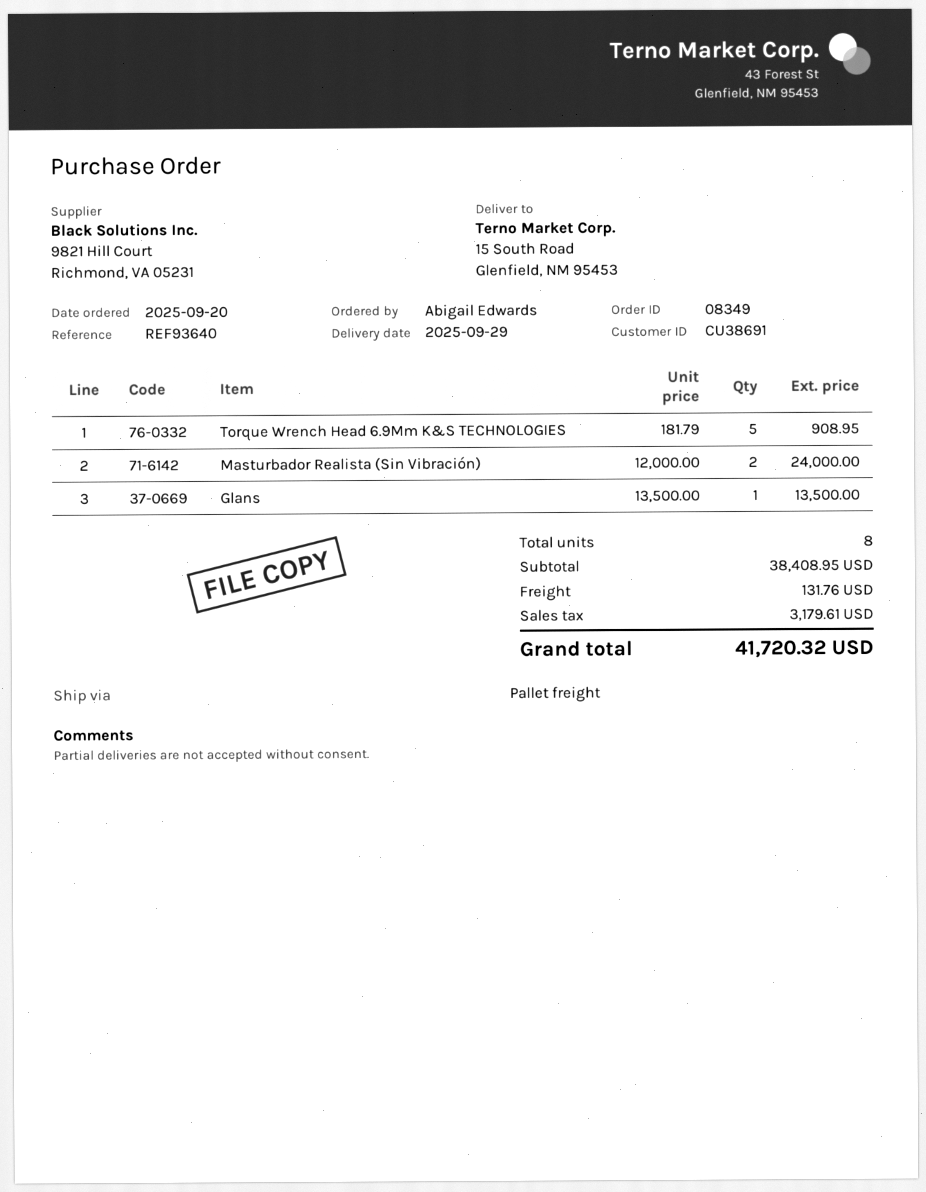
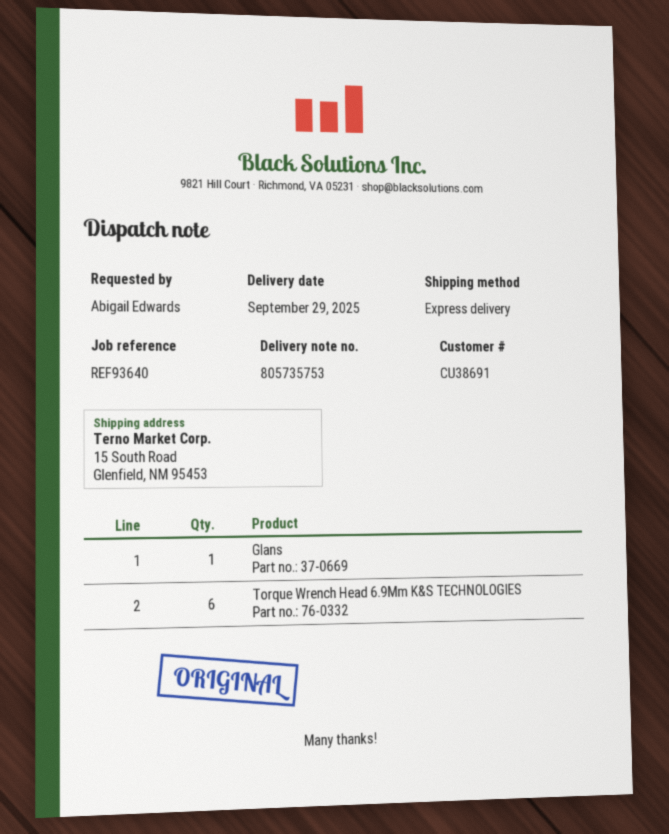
shipping method: pallet freight -> express
Torque Wrench Head 6.9Mm K&S TECHNOLOGIES: 5 -> 6
Masturbador Realista (Sin Vibración): 2 -> none

